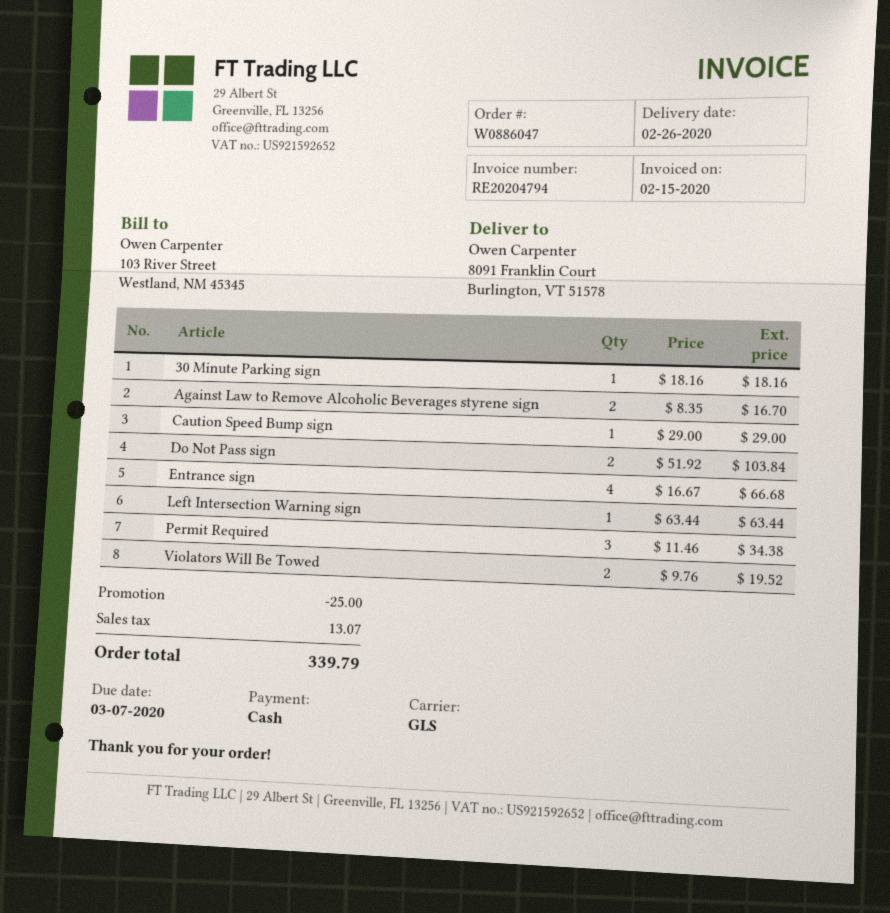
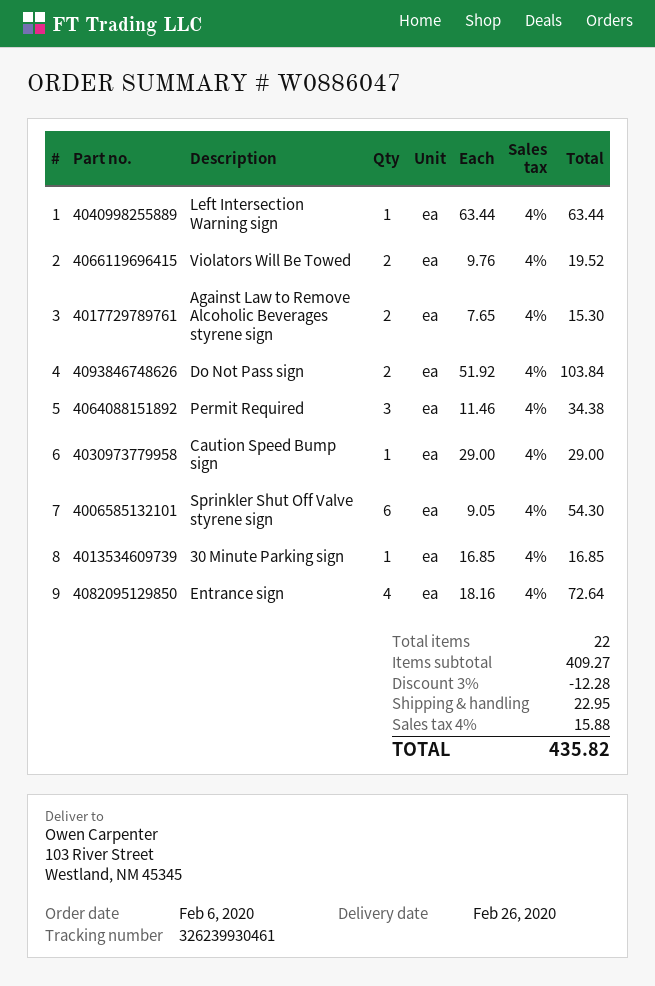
ship to: 8091 Franklin Court, Burlington, VT 51578 -> 103 River Street, Westland, NM 45345
30 Minute Parking sign: 1 x 18.16 = 18.16 -> 1 x 16.85 = 16.85
Against Law to Remove Alcoholic Beverages styrene sign: 2 x 8.35 = 16.70 -> 2 x 7.65 = 15.30
Entrance sign: 4 x 16.67 = 66.68 -> 4 x 18.16 = 72.64
Sprinkler Shut Off Valve styrene sign: none -> 6 x 9.05 = 54.30
discount: 25.00 -> 12.28
shipping: none -> 22.95
tax: 13.07 -> 15.88
total: 339.79 -> 435.82

